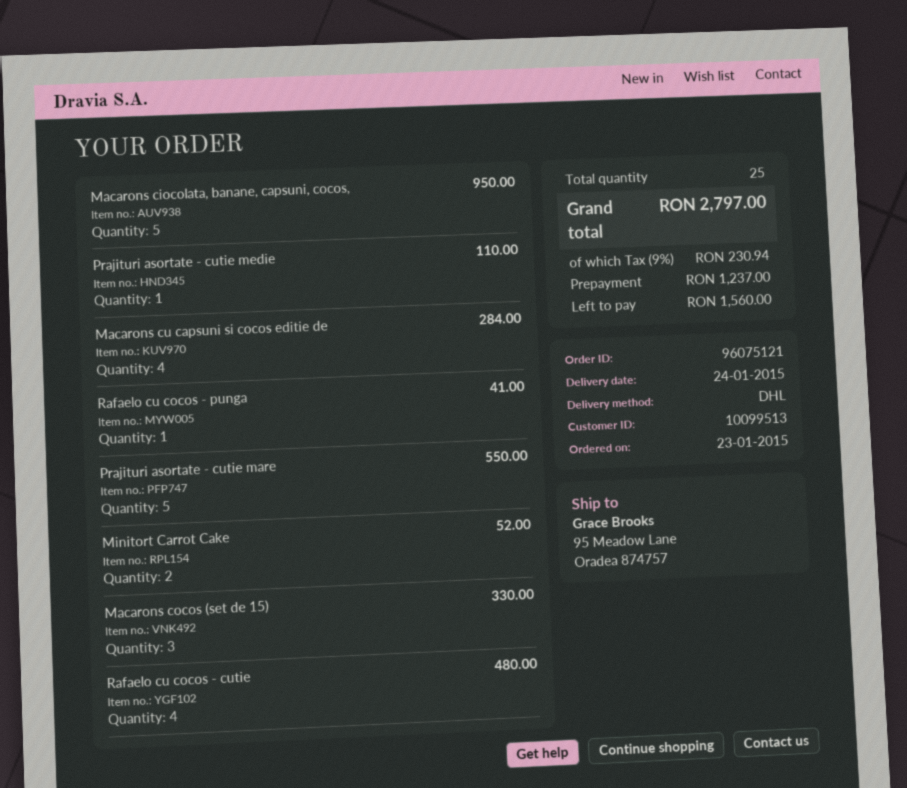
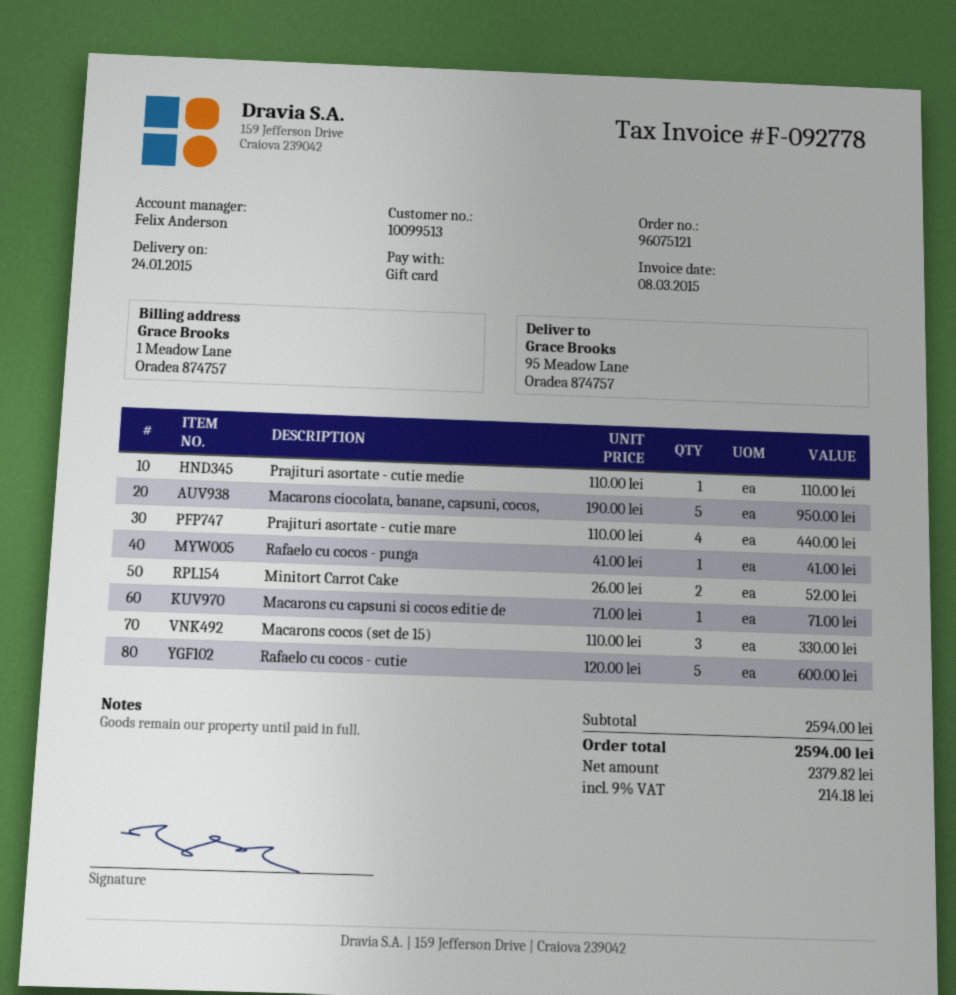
Macarons cu capsuni si cocos editie de: 4 for 284.00 -> 1 for 71.00
Prajituri asortate - cutie mare: 5 for 550.00 -> 4 for 440.00
Rafaelo cu cocos - cutie: 4 for 480.00 -> 5 for 600.00
tax: 9% = 230.94 -> 9% = 214.18
total: 2797.00 -> 2594.00

